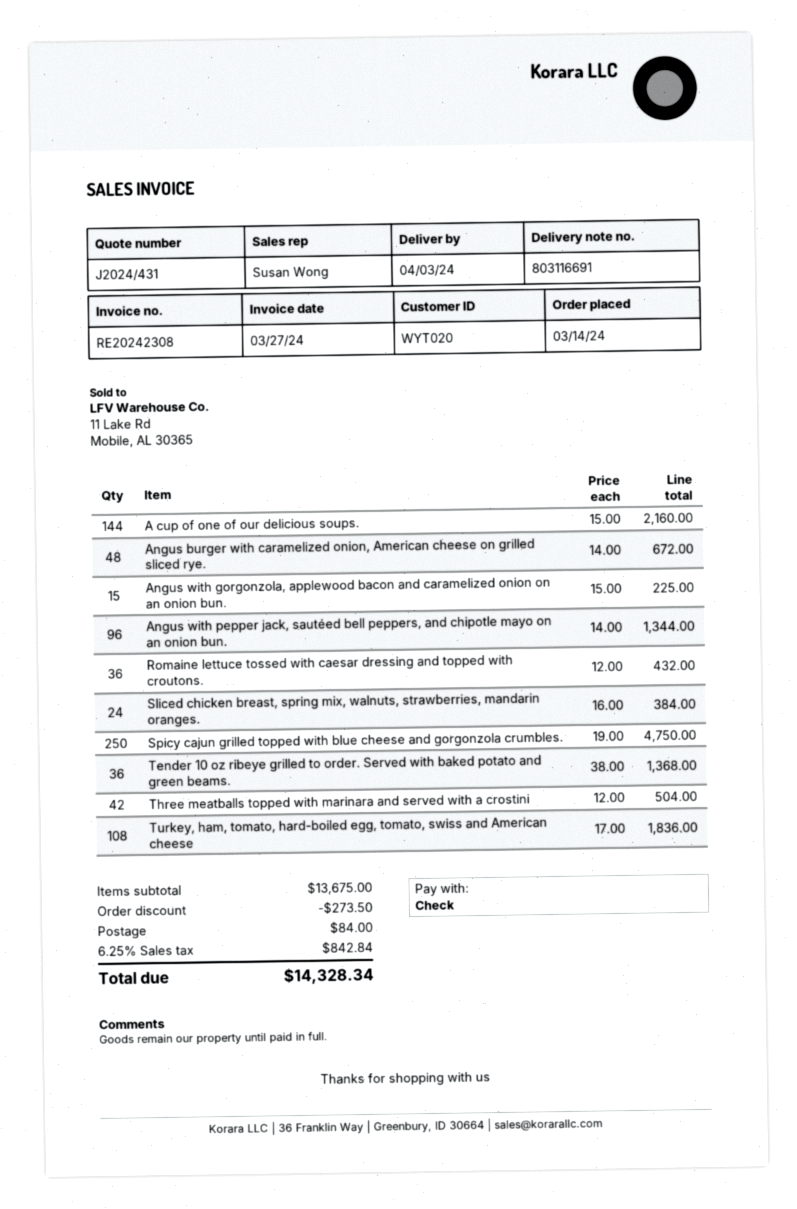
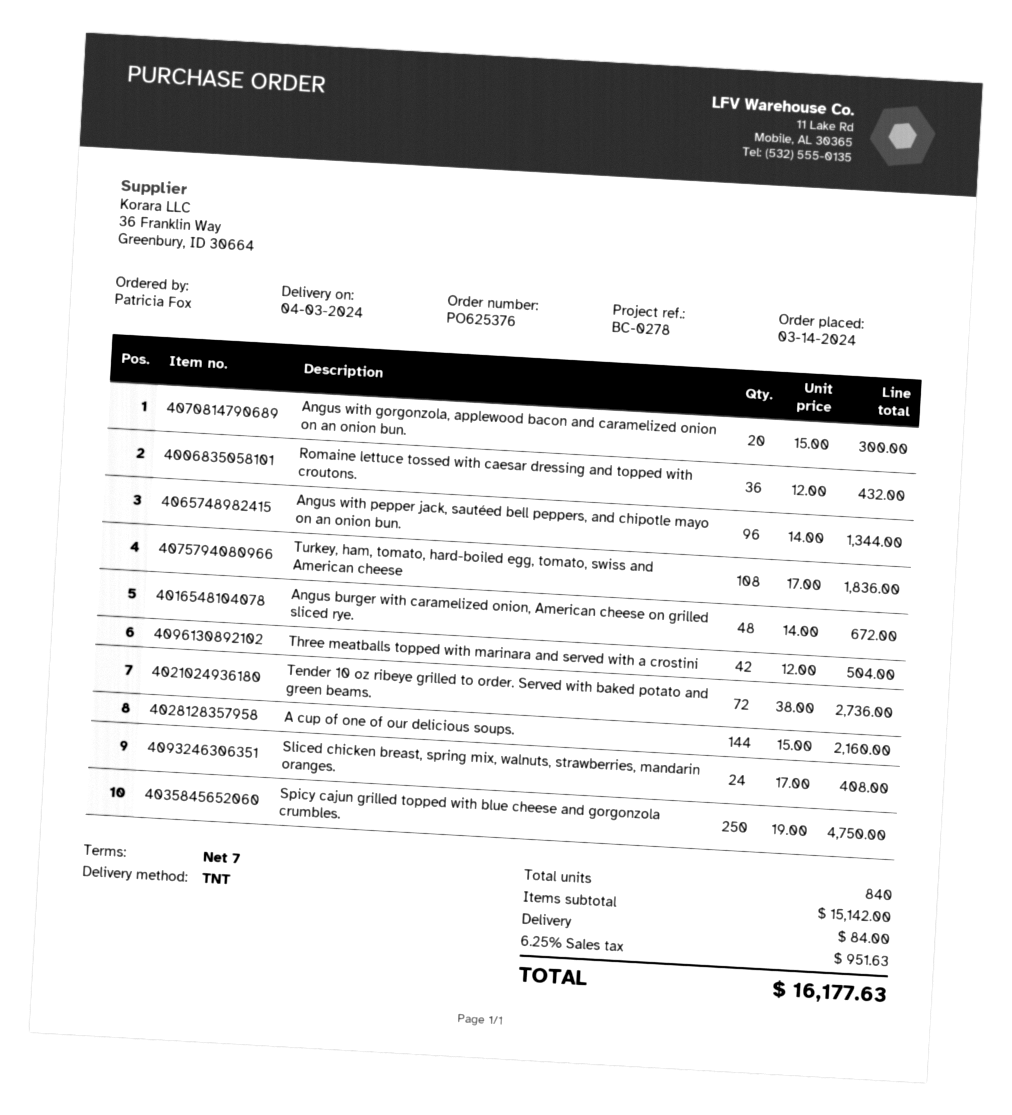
Angus with gorgonzola, applewood bacon and caramelized onion on an onion bun.: 15 x 15.00 = 225.00 -> 20 x 15.00 = 300.00
Sliced chicken breast, spring mix, walnuts, strawberries, mandarin oranges.: 24 x 16.00 = 384.00 -> 24 x 17.00 = 408.00
Tender 10 oz ribeye grilled to order. Served with baked potato and green beams.: 36 x 38.00 = 1368.00 -> 72 x 38.00 = 2736.00
subtotal: 13675.00 -> 15142.00
discount: 273.50 -> none
tax: 6.25% = 842.84 -> 6.25% = 951.63
total: 14328.34 -> 16177.63

